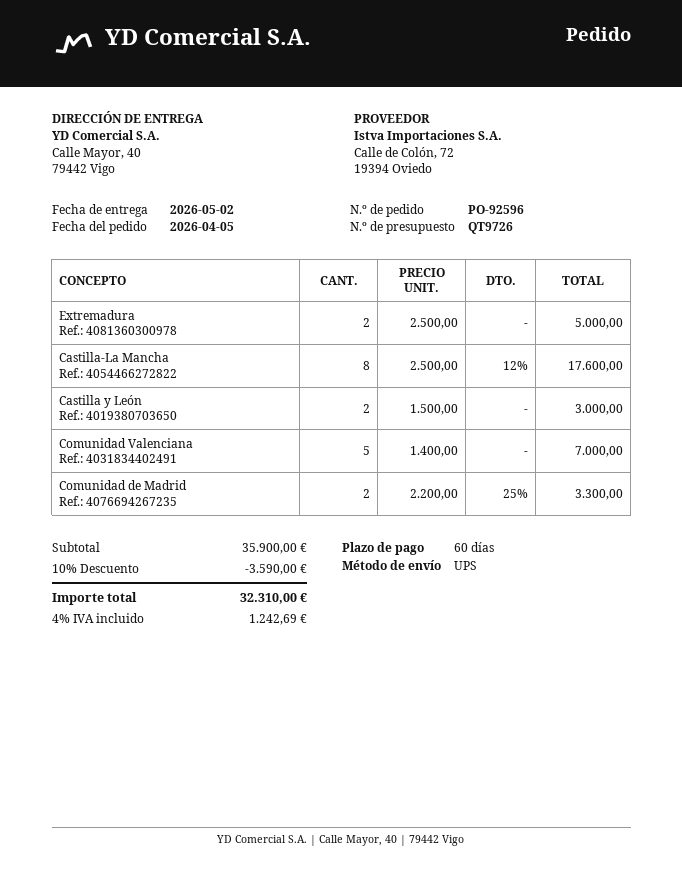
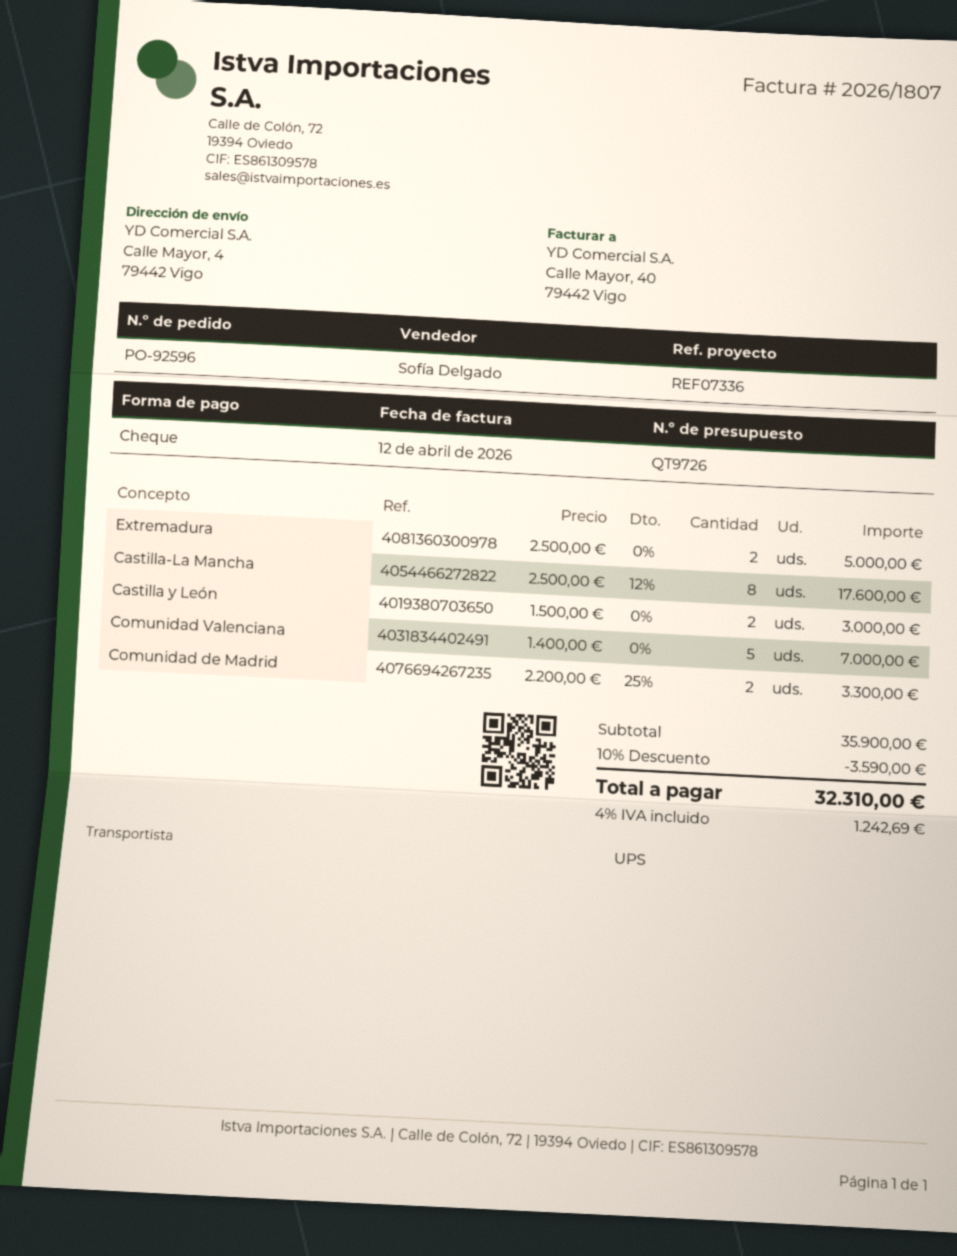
ship to: Calle Mayor, 40, 79442 Vigo -> Calle Mayor, 4, 79442 Vigo

